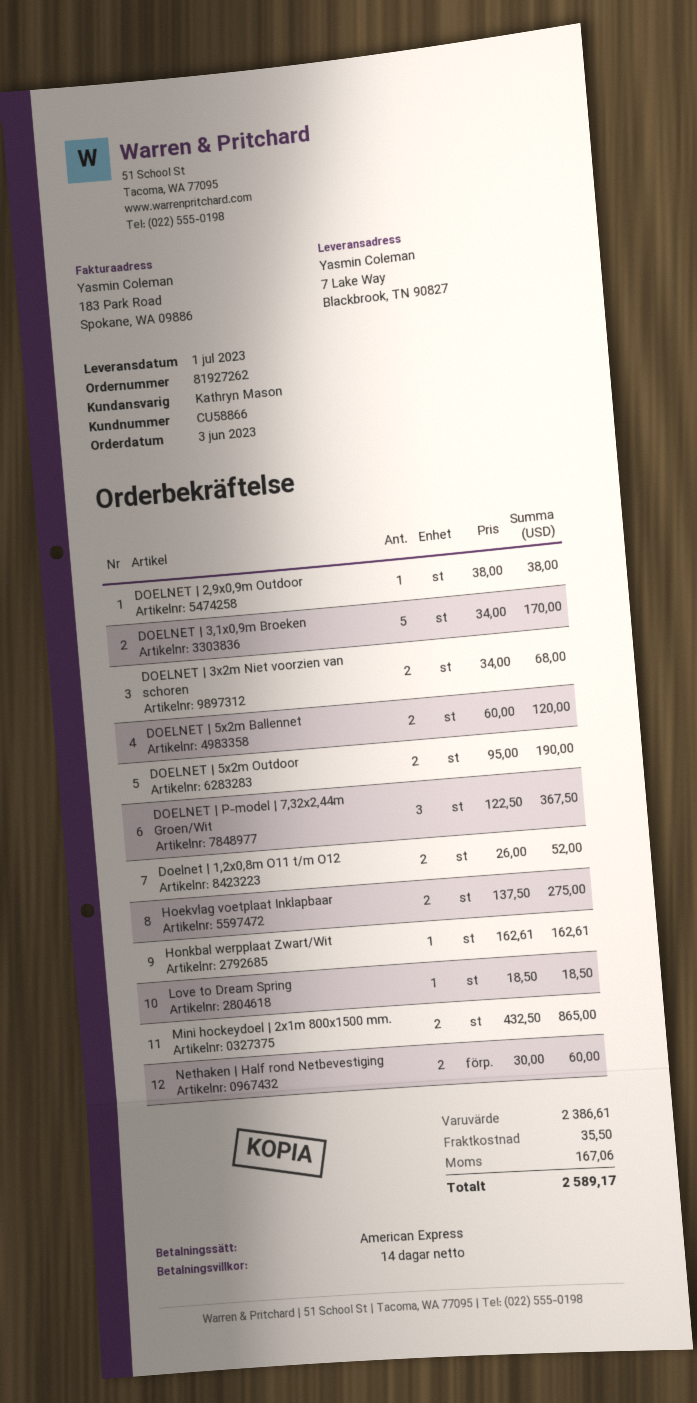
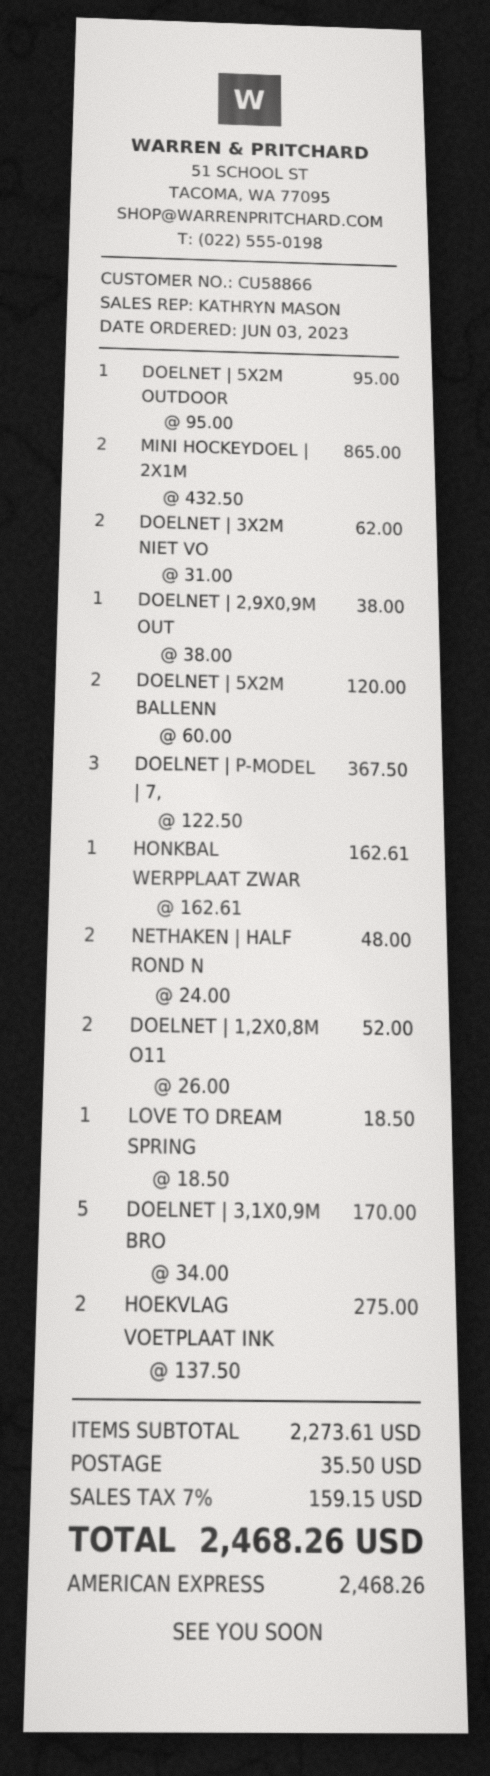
DOELNET | 3x2m Niet voorzien van schoren: 2 x 34.00 = 68.00 -> 2 x 31.00 = 62.00
DOELNET | 5x2m Outdoor: 2 x 95.00 = 190.00 -> 1 x 95.00 = 95.00
Nethaken | Half rond Netbevestiging: 2 x 30.00 = 60.00 -> 2 x 24.00 = 48.00
subtotal: 2386.61 -> 2273.61
tax: 167.06 -> 159.15
total: 2589.17 -> 2468.26

